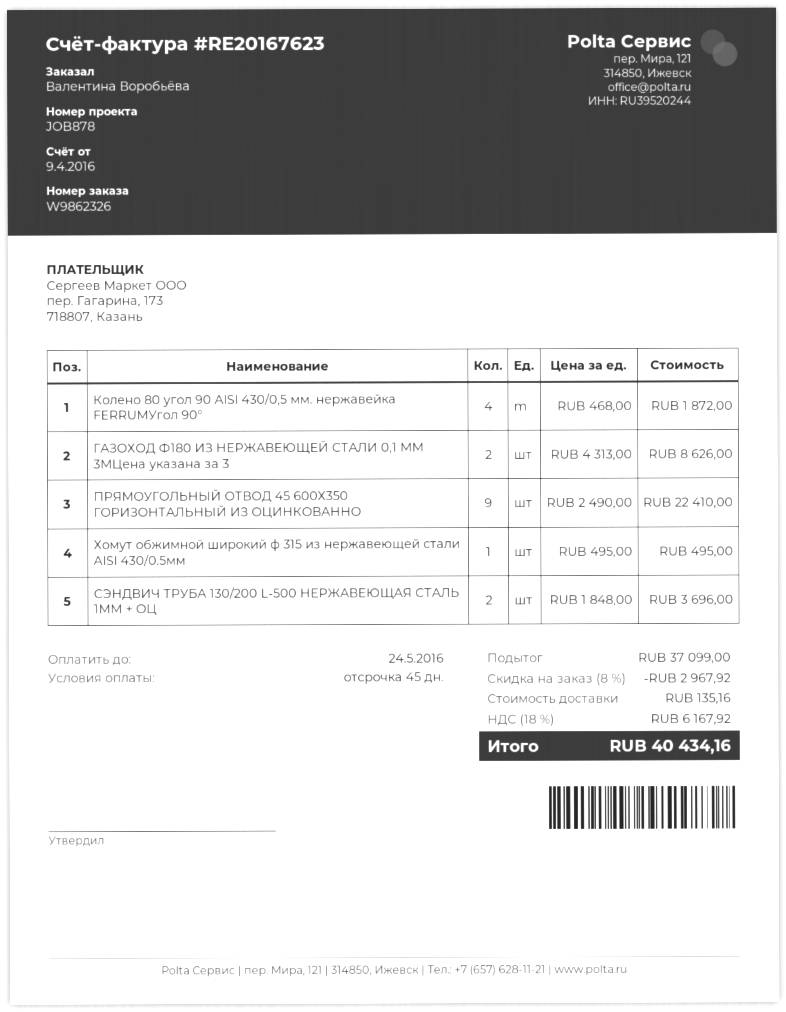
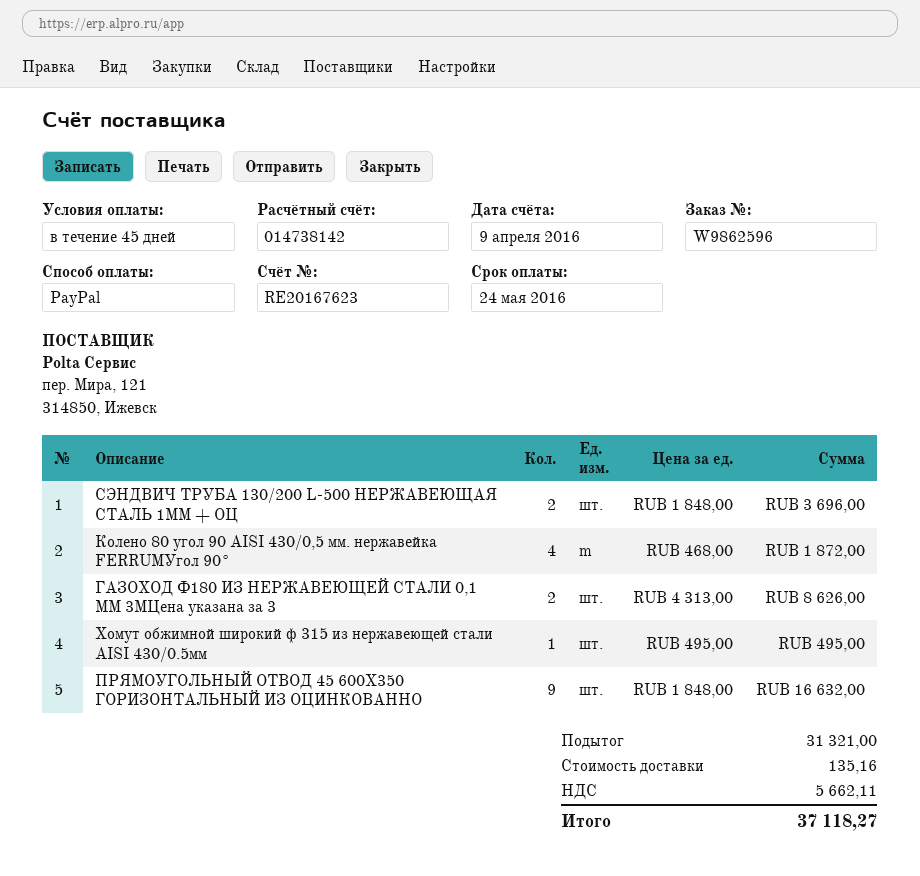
order number: W9862326 -> W9862596
ПРЯМОУГОЛЬНЫЙ ОТВОД 45 600Х350 ГОРИЗОНТАЛЬНЫЙ ИЗ ОЦИНКОВАННО: 9 x 2490.00 = 22410.00 -> 9 x 1848.00 = 16632.00
subtotal: 37099.00 -> 31321.00
discount: 8% = 2967.92 -> none
tax: 6167.92 -> 5662.11
total: 40434.16 -> 37118.27

